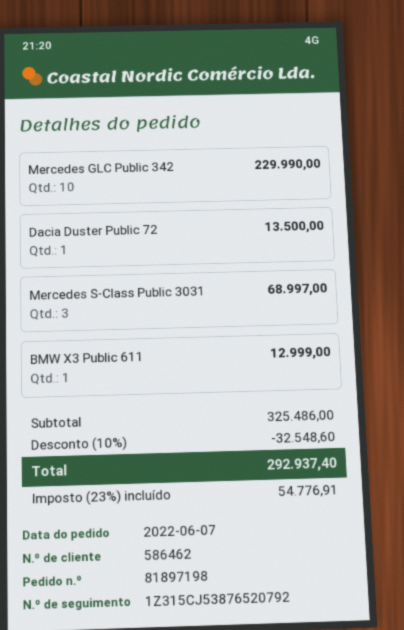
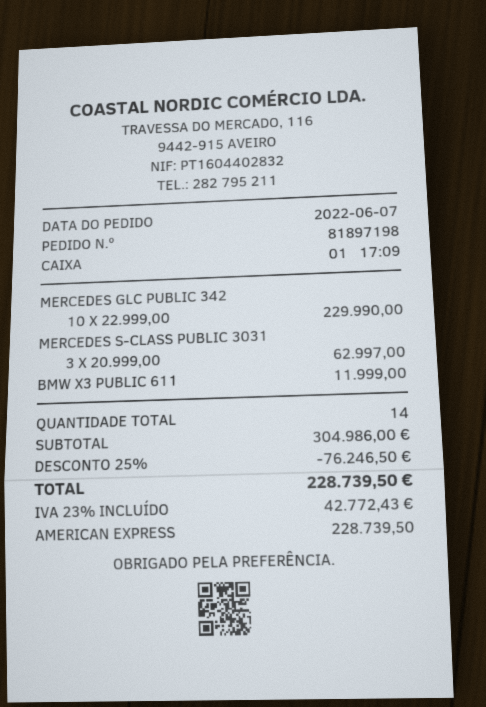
Dacia Duster Public 72: 1 for 13500.00 -> none
Mercedes S-Class Public 3031: 3 for 68997.00 -> 3 for 62997.00
BMW X3 Public 611: 1 for 12999.00 -> 1 for 11999.00
subtotal: 325486.00 -> 304986.00
discount: 10% = 32548.60 -> 25% = 76246.50
tax: 23% = 54776.91 -> 23% = 42772.43
total: 292937.40 -> 228739.50

